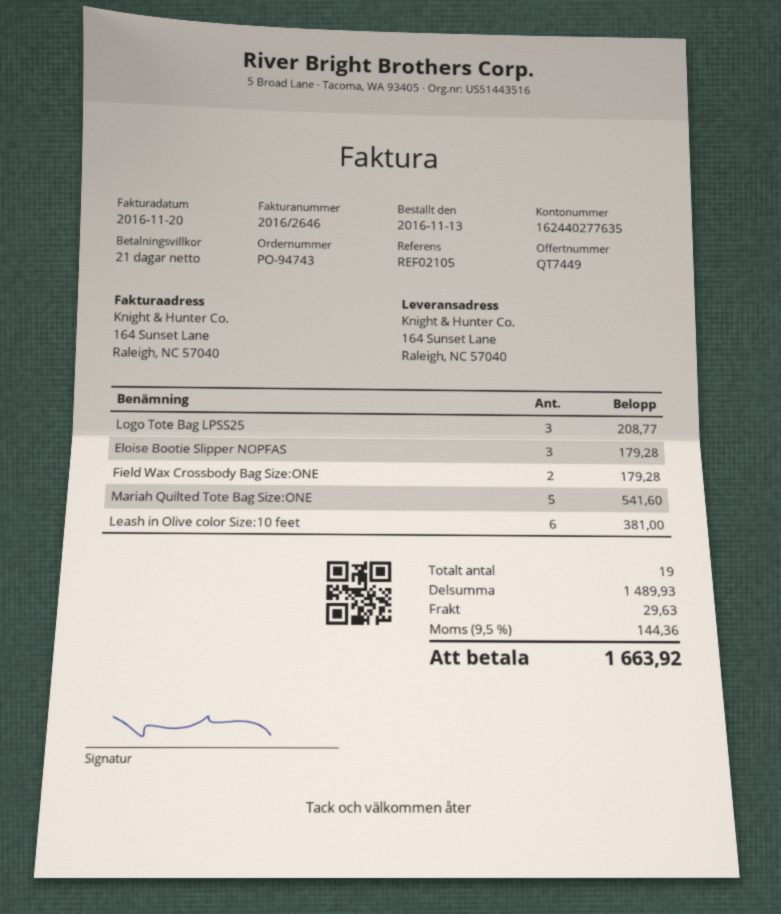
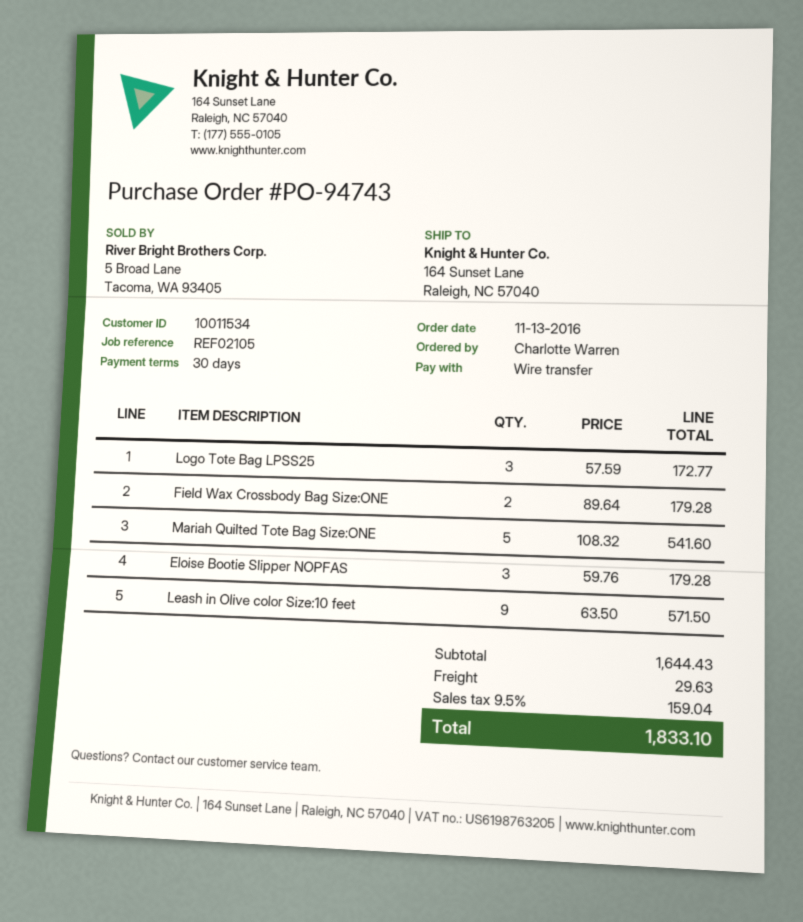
payment terms: 21 days -> 30 days
Logo Tote Bag LPSS25: 3 for 208.77 -> 3 for 172.77
Leash in Olive color Size:10 feet: 6 for 381.00 -> 9 for 571.50
subtotal: 1489.93 -> 1644.43
tax: 9.5% = 144.36 -> 9.5% = 159.04
total: 1663.92 -> 1833.10

